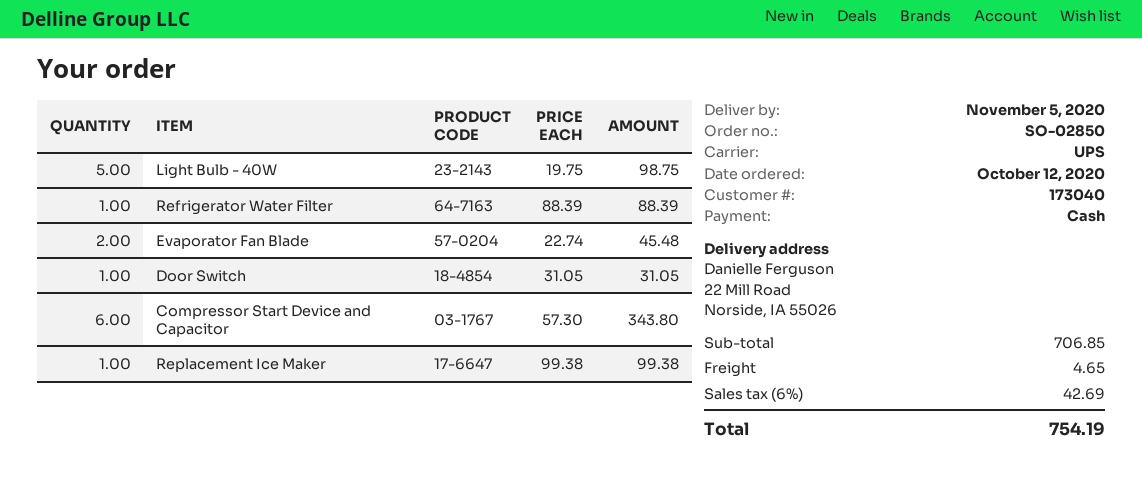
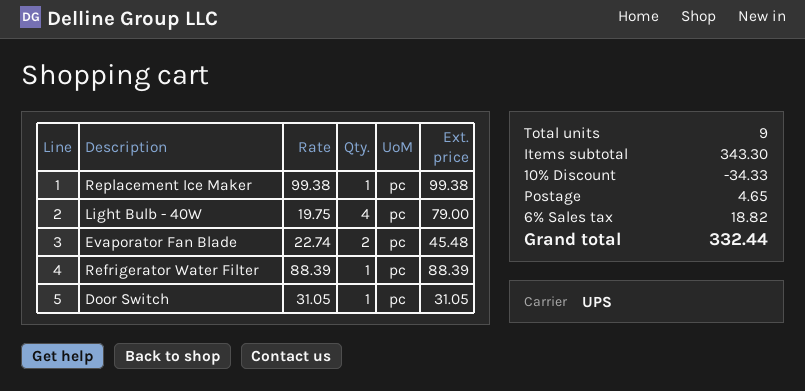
Light Bulb - 40W: 5 x 19.75 = 98.75 -> 4 x 19.75 = 79.00
Compressor Start Device and Capacitor: 6 x 57.30 = 343.80 -> none
subtotal: 706.85 -> 343.30
discount: none -> 10% = 34.33
tax: 6% = 42.69 -> 6% = 18.82
total: 754.19 -> 332.44

